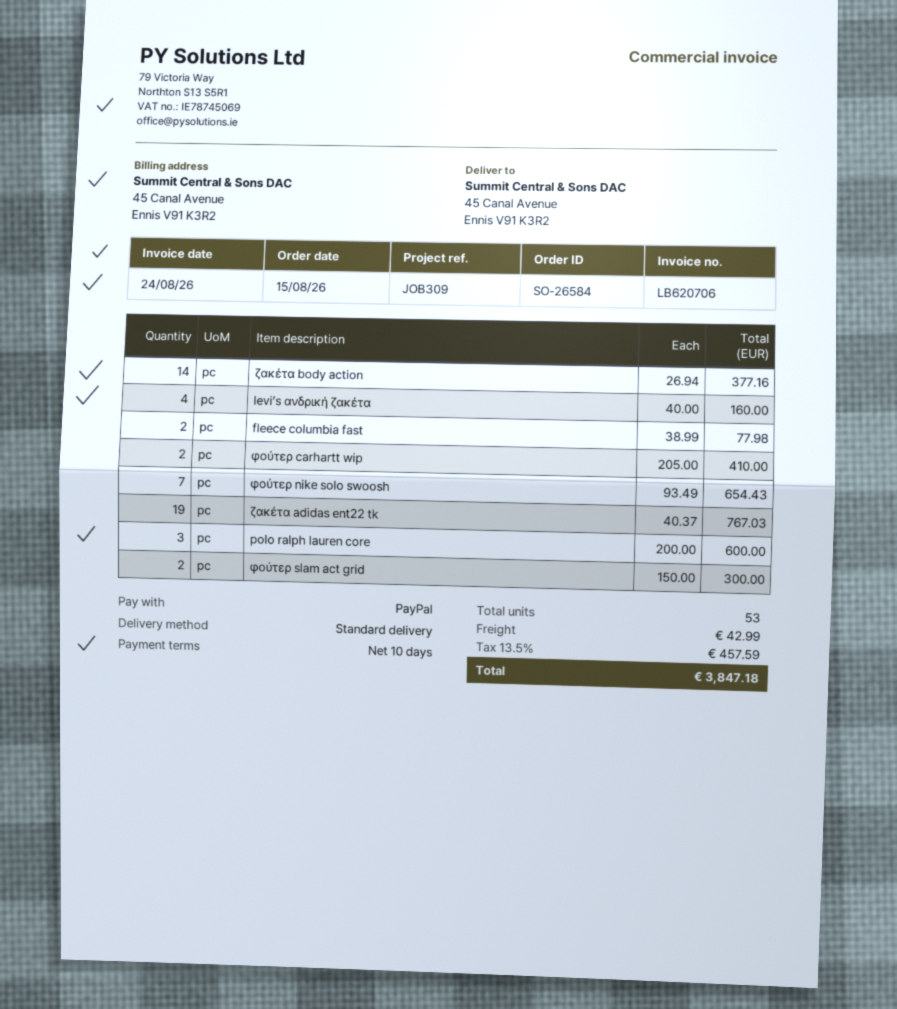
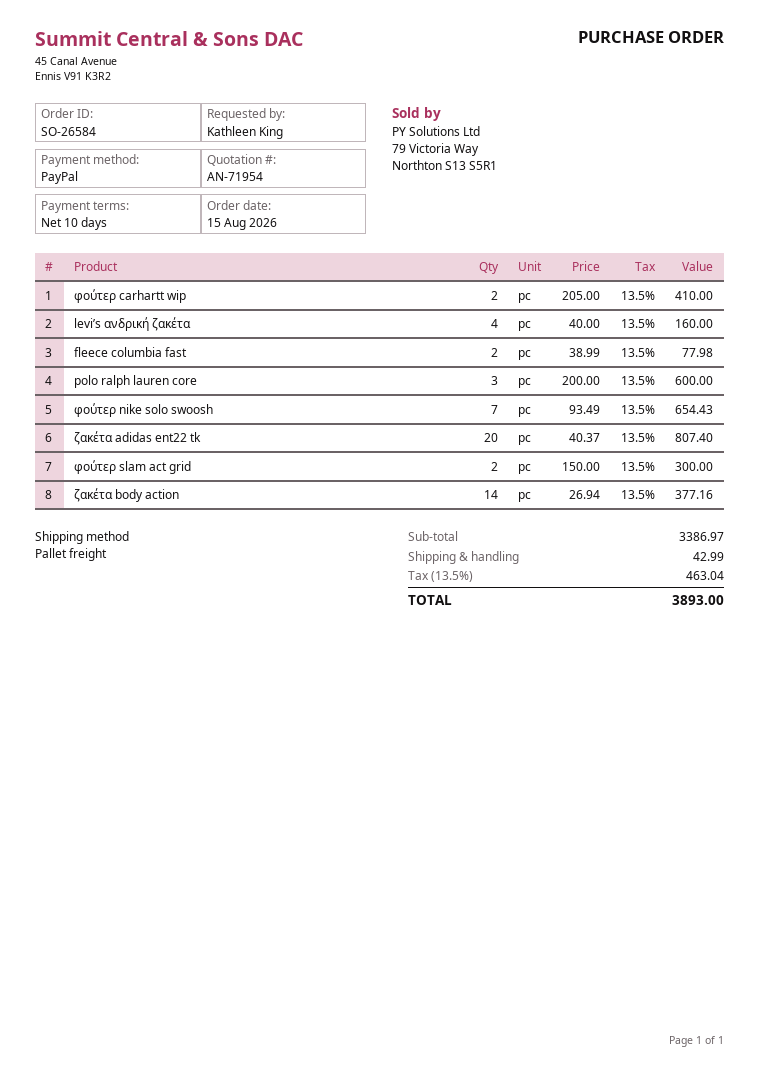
shipping method: standard -> pallet freight
ζακέτα adidas ent22 tk: 19 x 40.37 = 767.03 -> 20 x 40.37 = 807.40
tax: 13.5% = 457.59 -> 13.5% = 463.04
total: 3847.18 -> 3893.00

